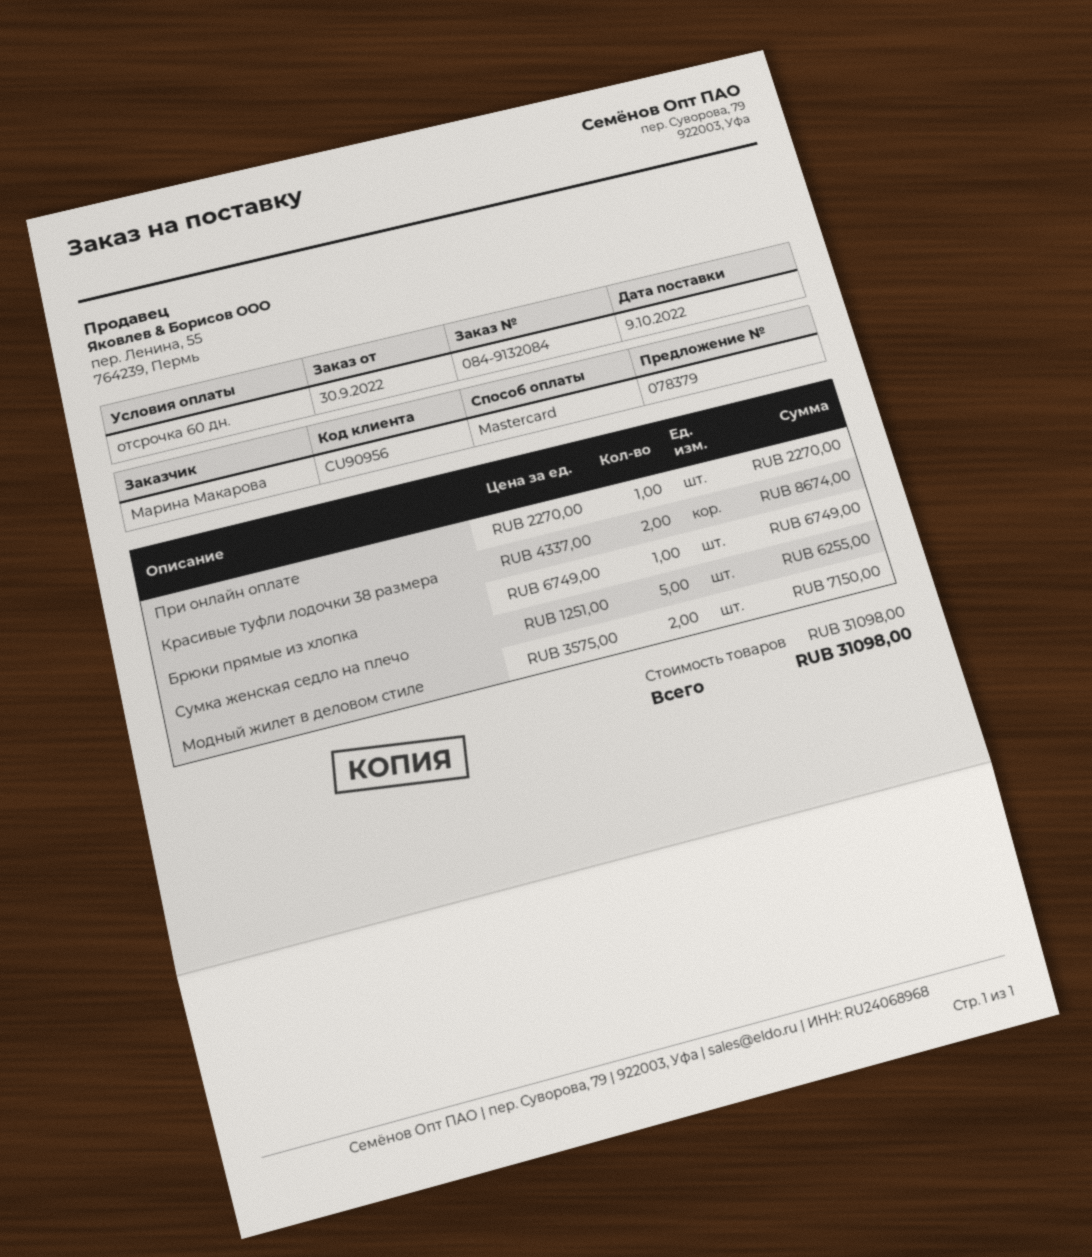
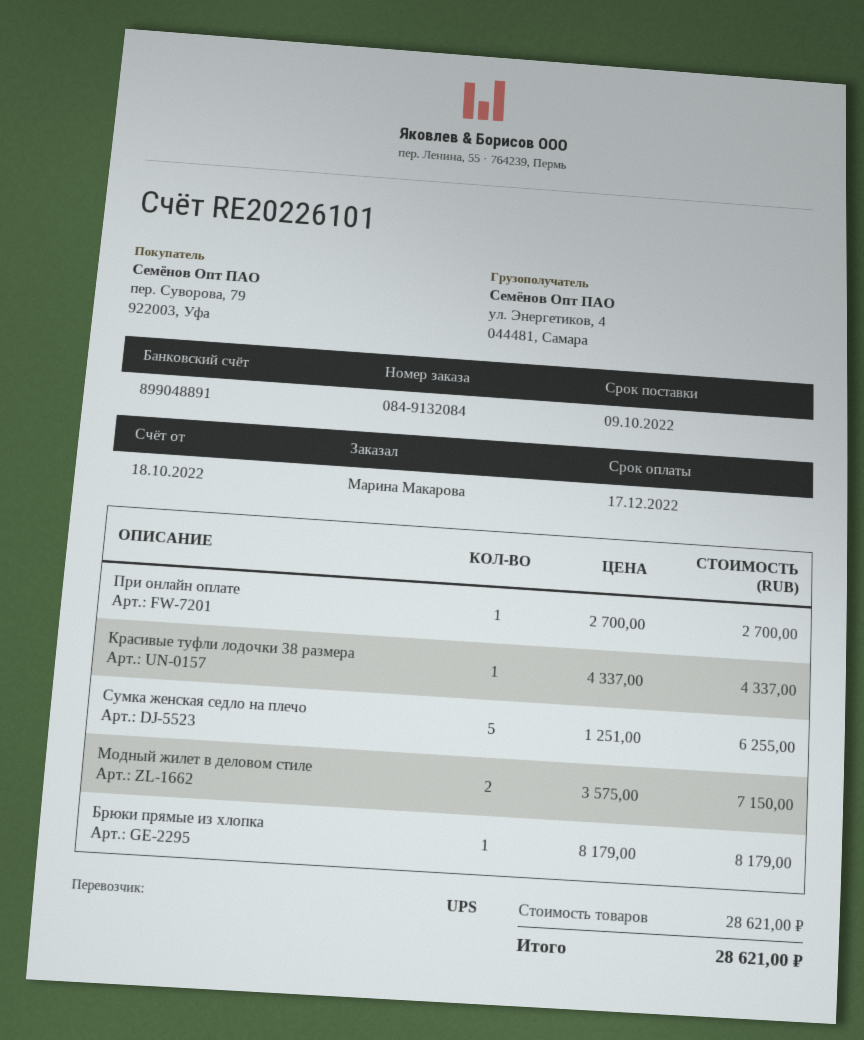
При онлайн оплате: 1 x 2270.00 = 2270.00 -> 1 x 2700.00 = 2700.00
Красивые туфли лодочки 38 размера: 2 x 4337.00 = 8674.00 -> 1 x 4337.00 = 4337.00
Брюки прямые из хлопка: 1 x 6749.00 = 6749.00 -> 1 x 8179.00 = 8179.00
subtotal: 31098.00 -> 28621.00
total: 31098.00 -> 28621.00

